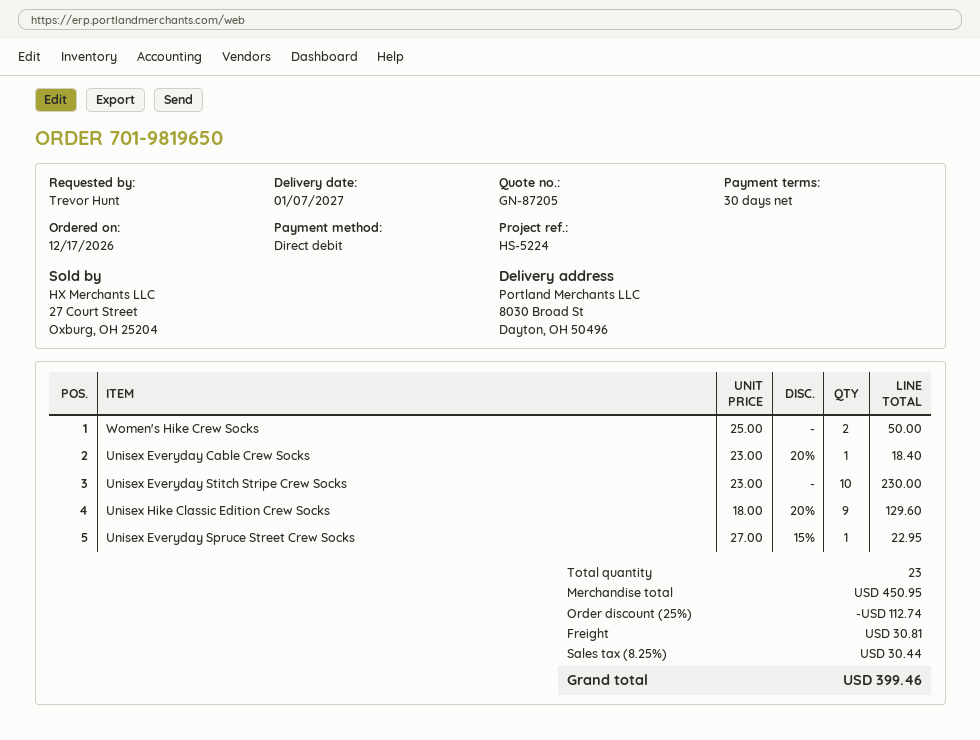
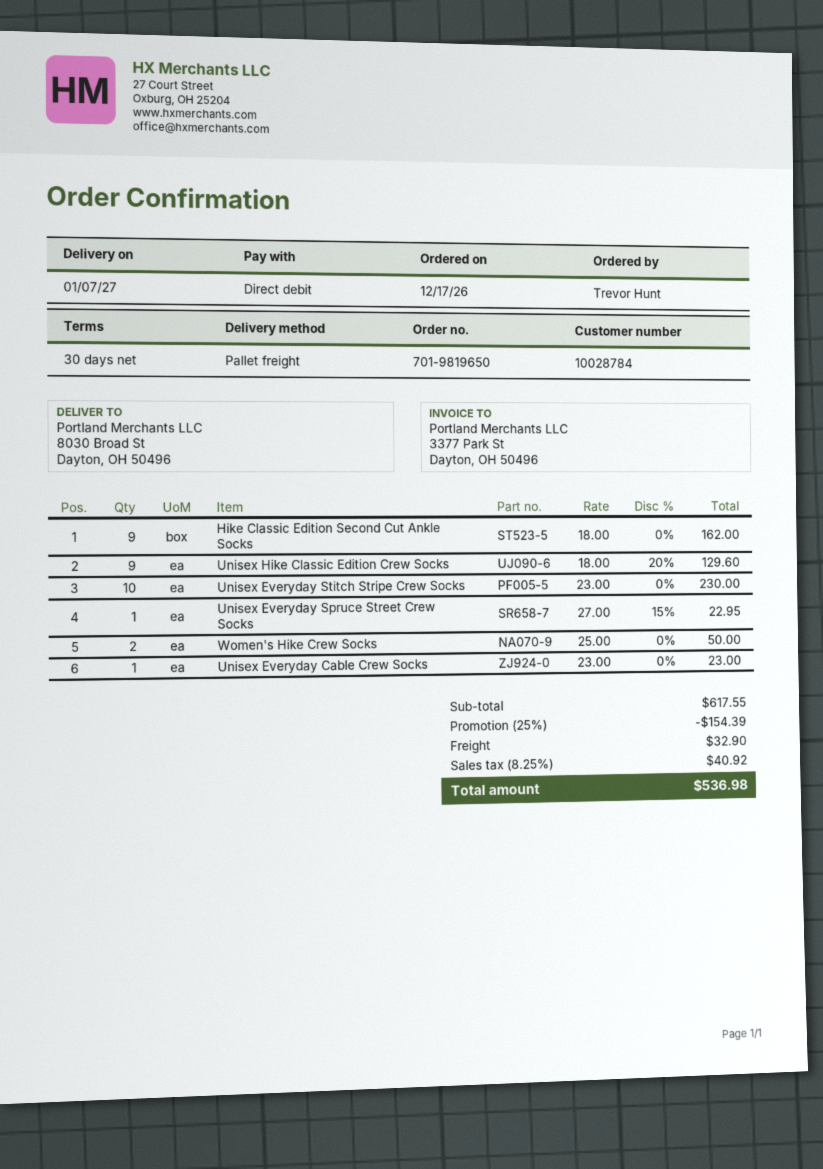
Unisex Everyday Cable Crew Socks: 1 x 23.00 - 20% = 18.40 -> 1 x 23.00 = 23.00
Hike Classic Edition Second Cut Ankle Socks: none -> 9 x 18.00 = 162.00
subtotal: 450.95 -> 617.55
discount: 25% = 112.74 -> 25% = 154.39
shipping: 30.81 -> 32.90
tax: 8.25% = 30.44 -> 8.25% = 40.92
total: 399.46 -> 536.98

